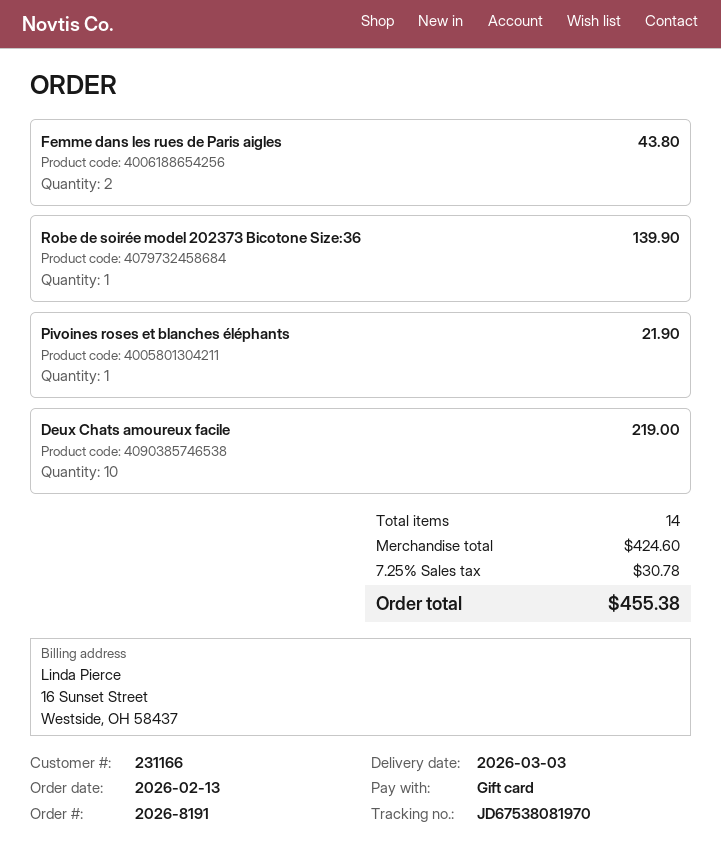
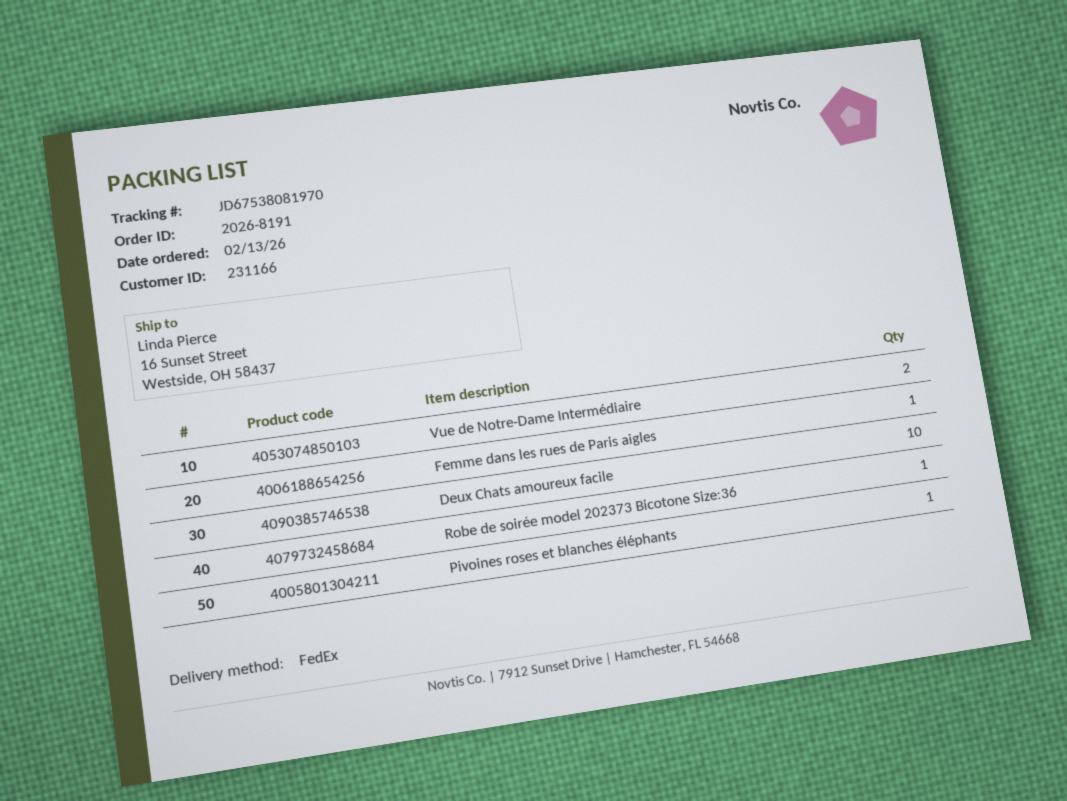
Femme dans les rues de Paris aigles: 2 -> 1
Vue de Notre-Dame Intermédiaire: none -> 2

